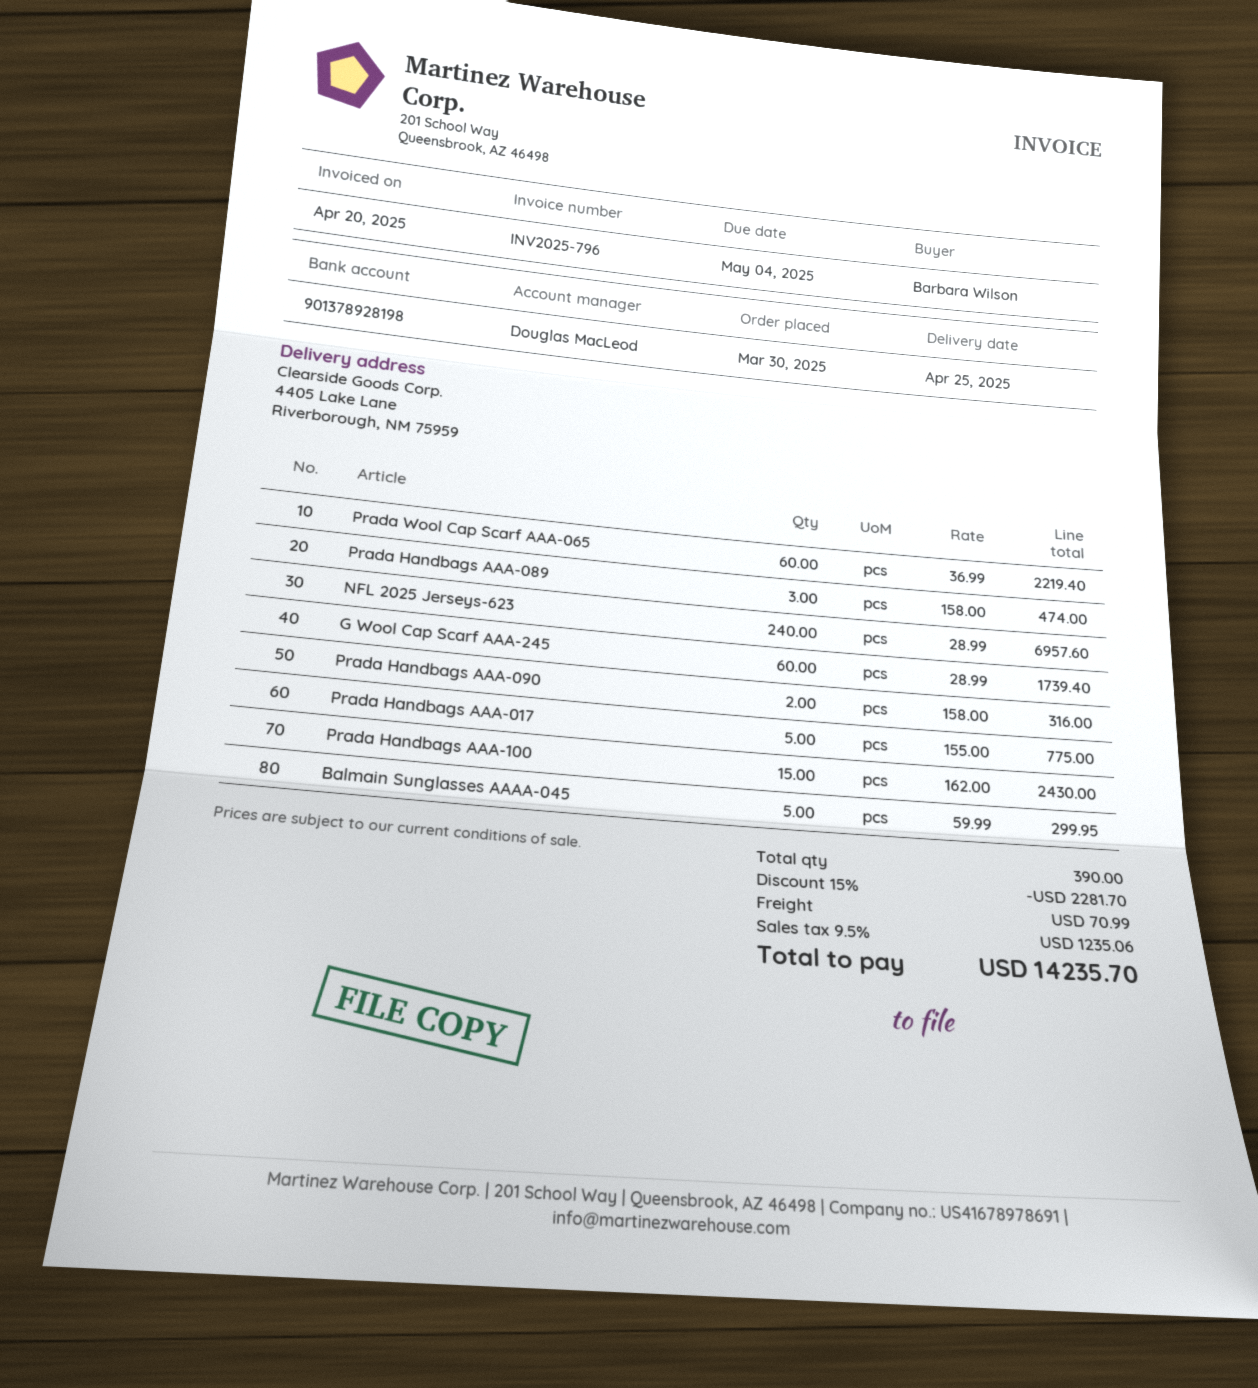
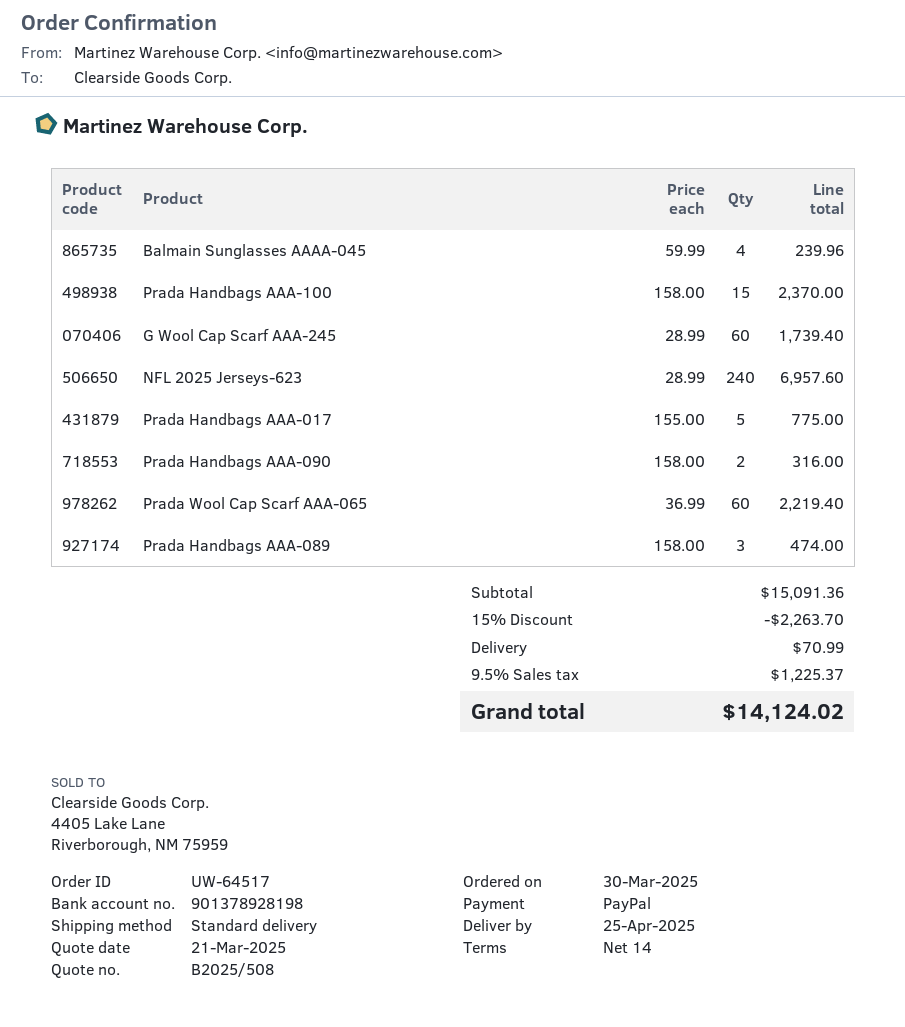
Prada Handbags AAA-100: 15 x 162.00 = 2430.00 -> 15 x 158.00 = 2370.00
Balmain Sunglasses AAAA-045: 5 x 59.99 = 299.95 -> 4 x 59.99 = 239.96
discount: 15% = 2281.70 -> 15% = 2263.70
tax: 9.5% = 1235.06 -> 9.5% = 1225.37
total: 14235.70 -> 14124.02

